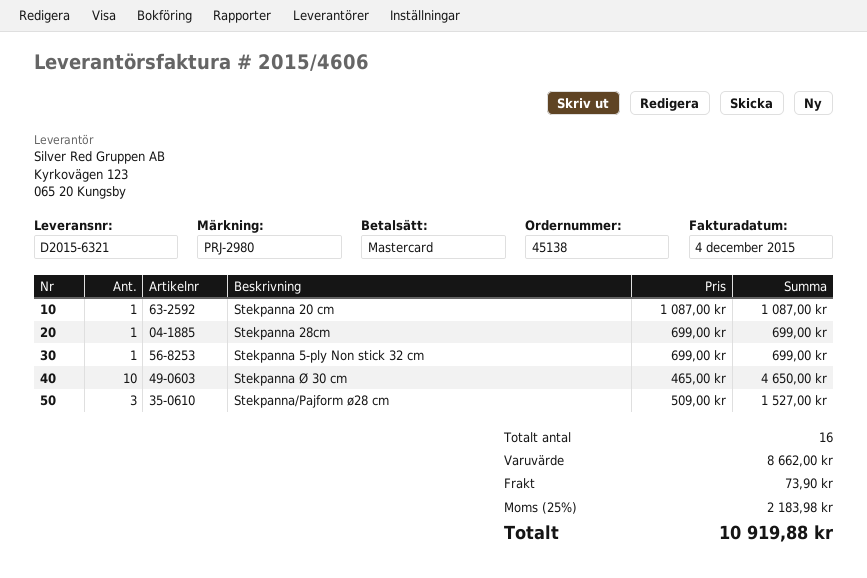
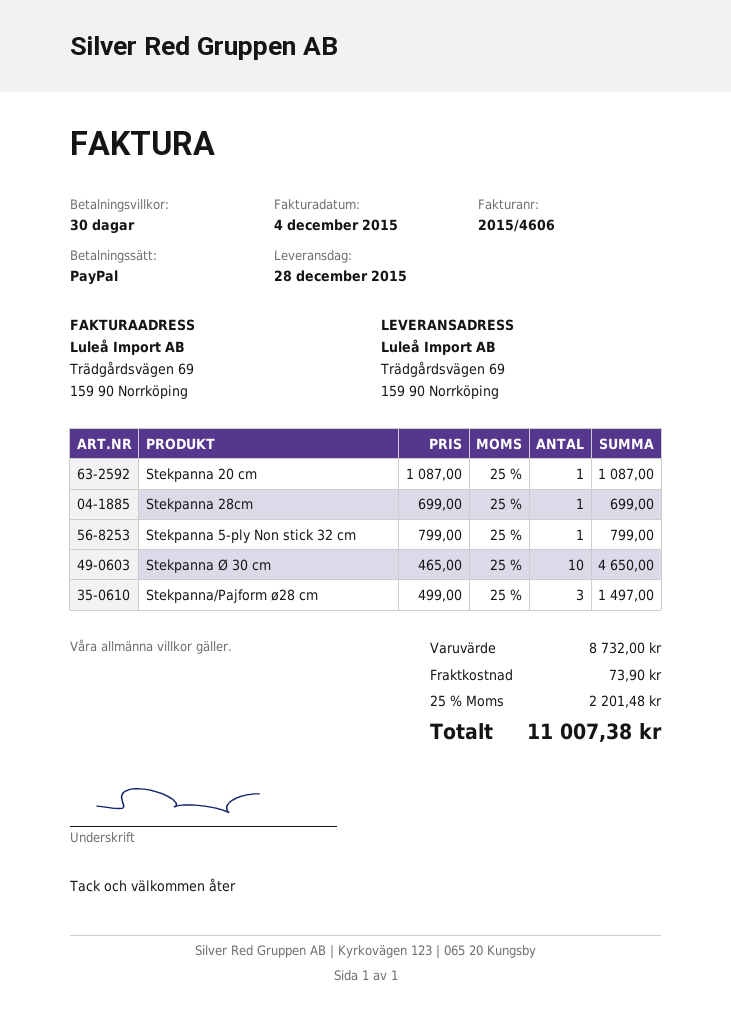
payment method: Mastercard -> PayPal
Stekpanna 5-ply Non stick 32 cm: 1 x 699.00 = 699.00 -> 1 x 799.00 = 799.00
Stekpanna/Pajform ø28 cm: 3 x 509.00 = 1527.00 -> 3 x 499.00 = 1497.00
subtotal: 8662.00 -> 8732.00
tax: 25% = 2183.98 -> 25% = 2201.48
total: 10919.88 -> 11007.38

